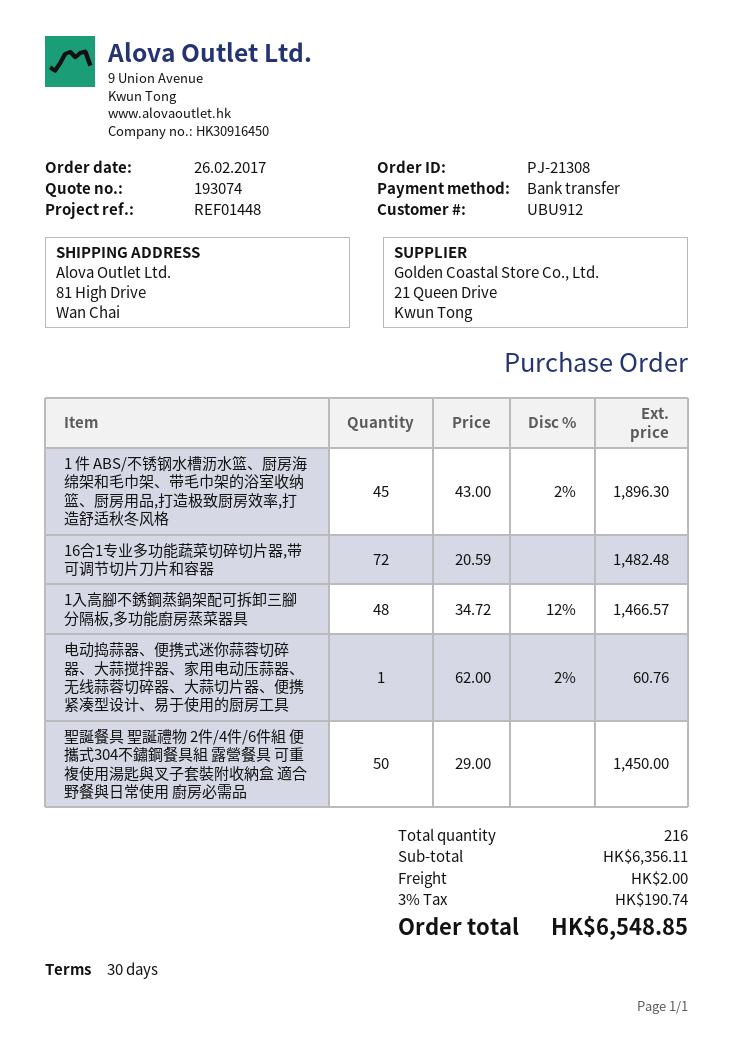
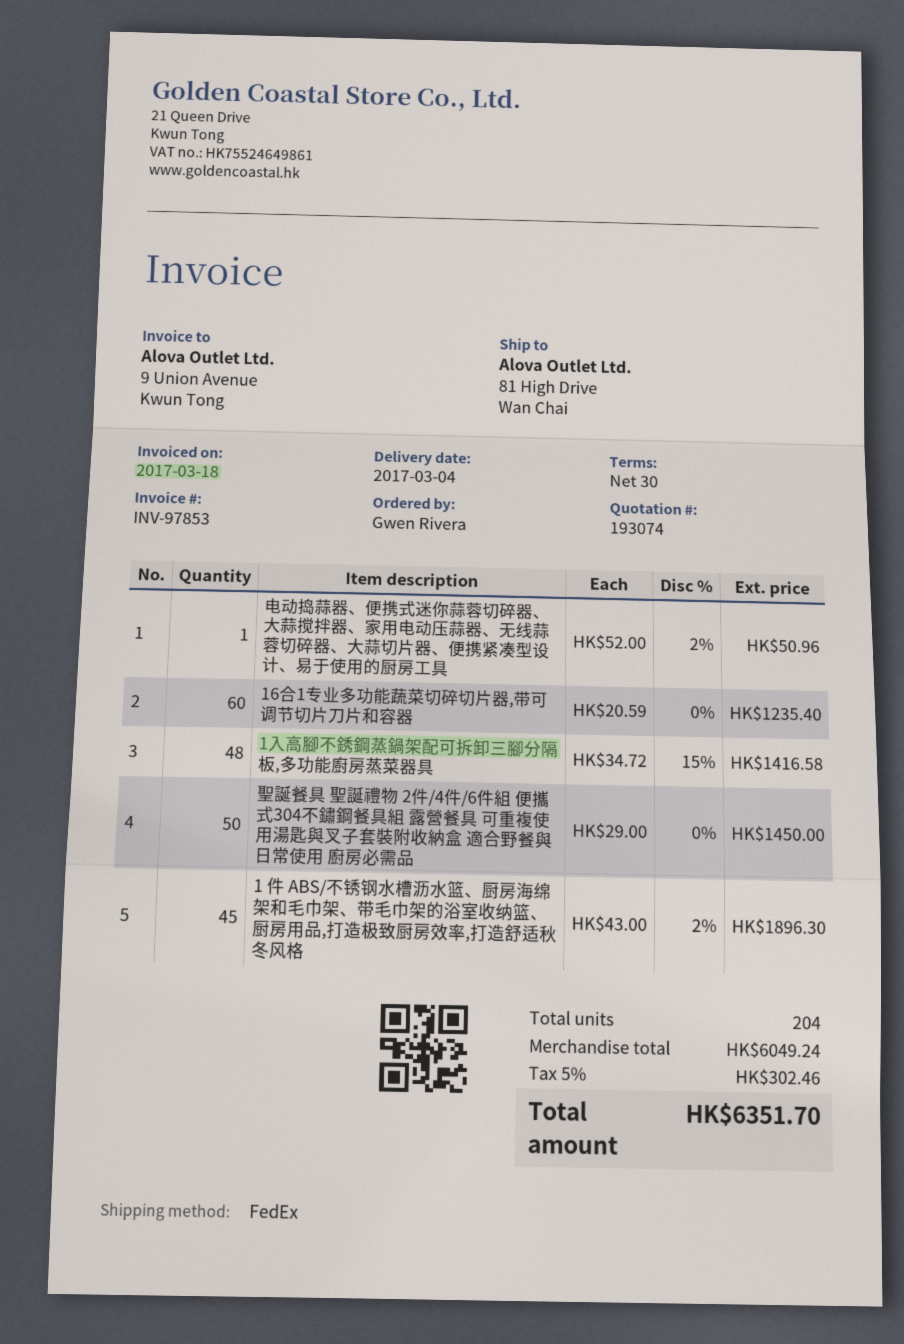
16合1专业多功能蔬菜切碎切片器,带可调节切片刀片和容器: 72 x 20.59 = 1482.48 -> 60 x 20.59 = 1235.40
1入高腳不銹鋼蒸鍋架配可拆卸三腳分隔板,多功能廚房蒸菜器具: 48 x 34.72 - 12% = 1466.57 -> 48 x 34.72 - 15% = 1416.58
电动捣蒜器、便携式迷你蒜蓉切碎器、大蒜搅拌器、家用电动压蒜器、无线蒜蓉切碎器、大蒜切片器、便携紧凑型设计、易于使用的厨房工具: 1 x 62.00 - 2% = 60.76 -> 1 x 52.00 - 2% = 50.96
total quantity: 216 -> 204
subtotal: 6356.11 -> 6049.24
shipping: 2.00 -> none
tax: 3% = 190.74 -> 5% = 302.46
total: 6548.85 -> 6351.70

